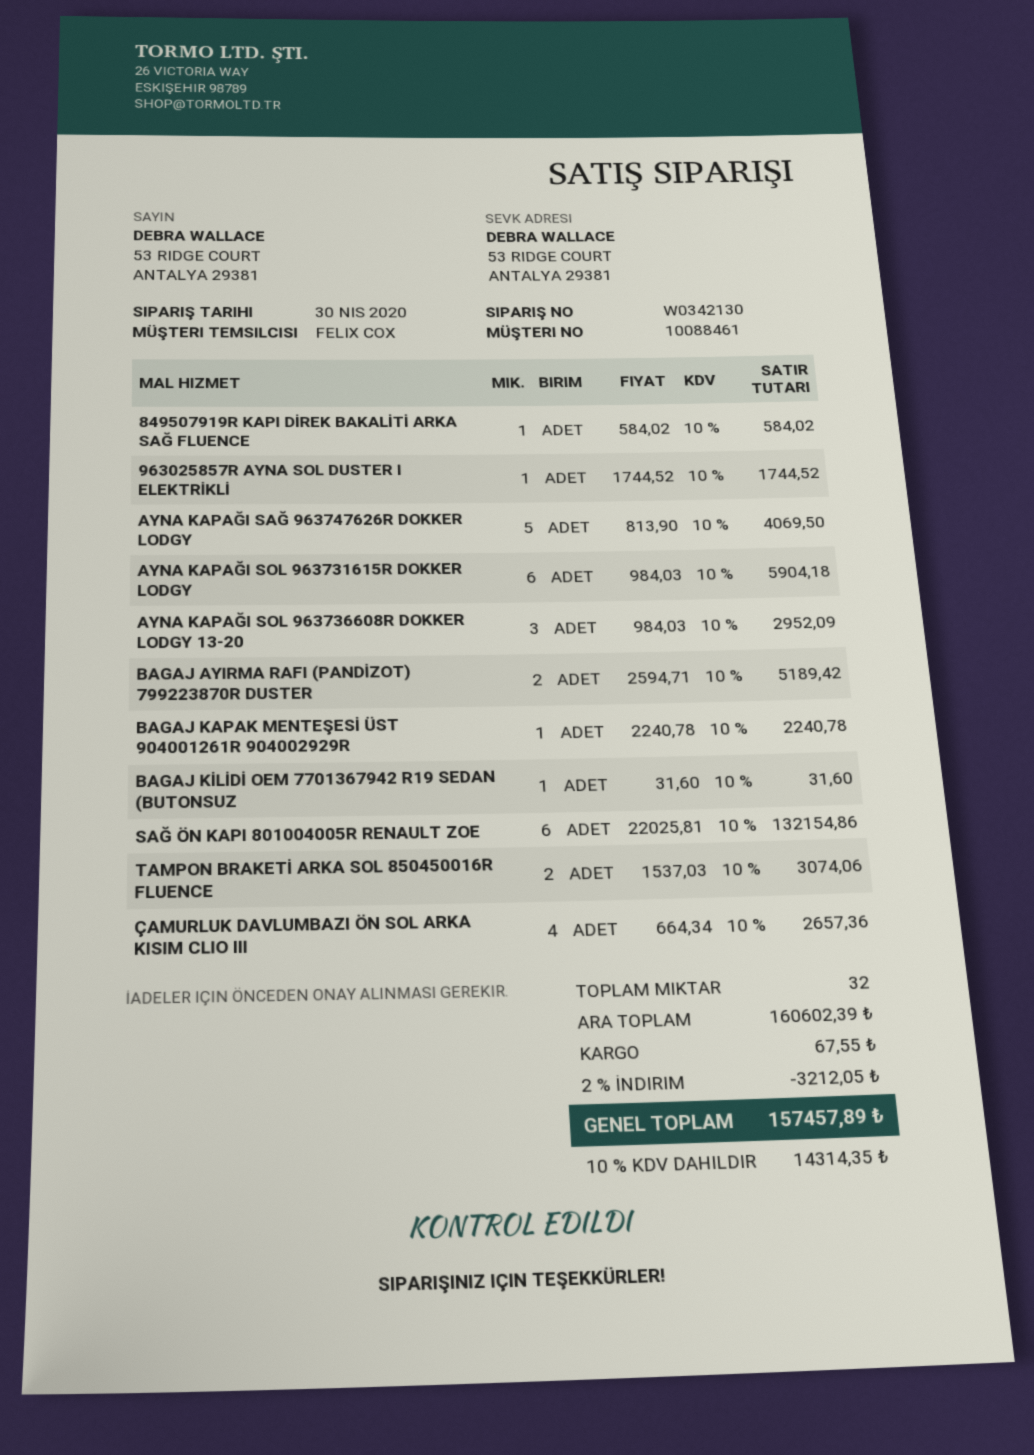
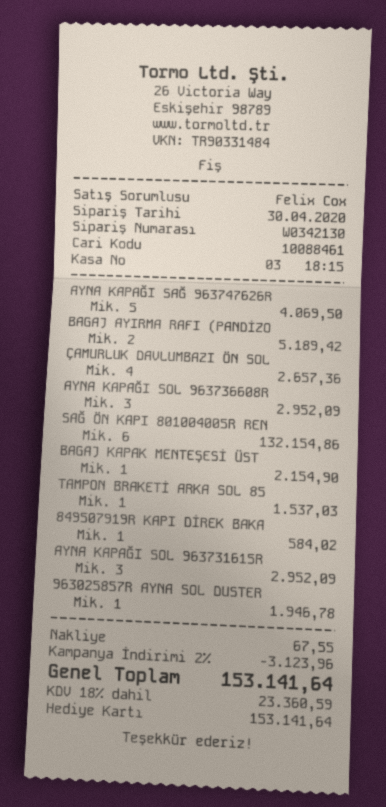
963025857R AYNA SOL DUSTER I ELEKTRİKLİ: 1 for 1744.52 -> 1 for 1946.78
AYNA KAPAĞI SOL 963731615R DOKKER LODGY: 6 for 5904.18 -> 3 for 2952.09
BAGAJ KAPAK MENTEŞESİ ÜST 904001261R 904002929R: 1 for 2240.78 -> 1 for 2154.90
BAGAJ KİLİDİ OEM 7701367942 R19 SEDAN (BUTONSUZ: 1 for 31.60 -> none
TAMPON BRAKETİ ARKA SOL 850450016R FLUENCE: 2 for 3074.06 -> 1 for 1537.03
discount: 2% = 3212.05 -> 2% = 3123.96
tax: 10% = 14314.35 -> 18% = 23360.59
total: 157457.89 -> 153141.64

